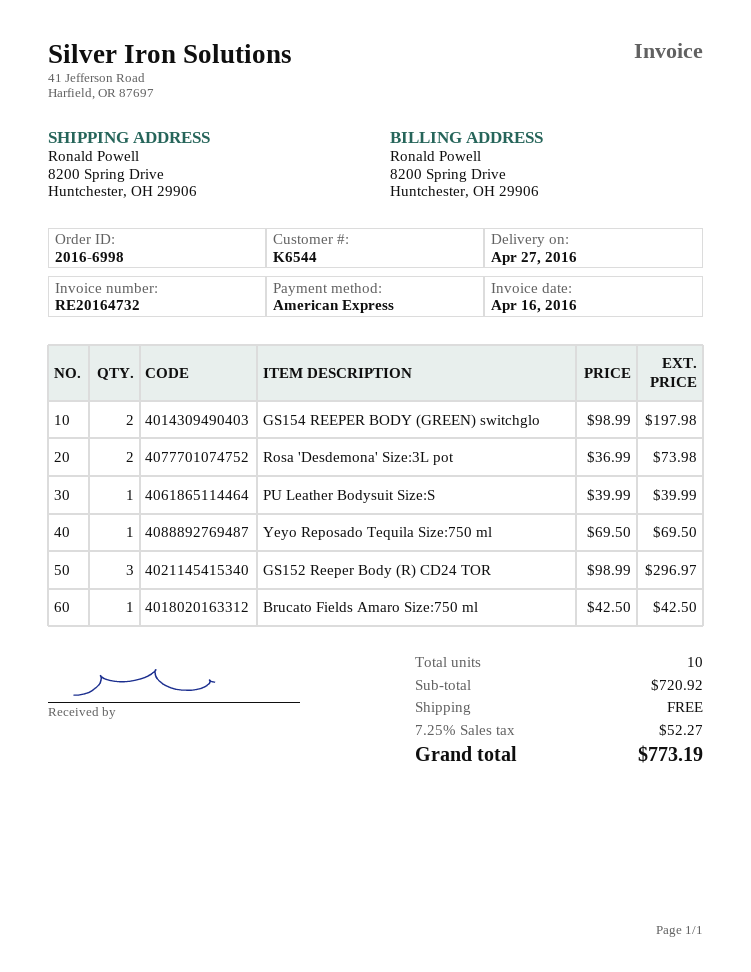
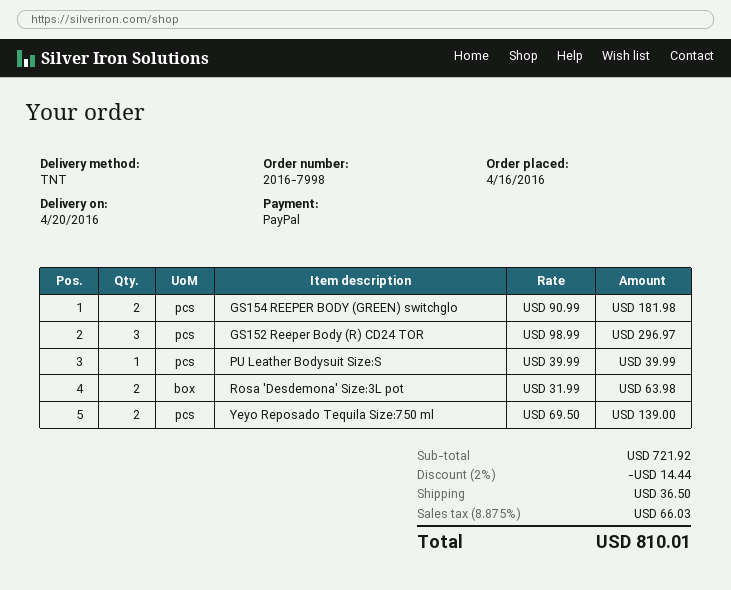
order number: 2016-6998 -> 2016-7998
delivery date: 2016-04-27 -> 2016-04-20
payment method: American Express -> PayPal
GS154 REEPER BODY (GREEN) switchglo: 2 x 98.99 = 197.98 -> 2 x 90.99 = 181.98
Rosa 'Desdemona' Size:3L pot: 2 x 36.99 = 73.98 -> 2 x 31.99 = 63.98
Yeyo Reposado Tequila Size:750 ml: 1 x 69.50 = 69.50 -> 2 x 69.50 = 139.00
Brucato Fields Amaro Size:750 ml: 1 x 42.50 = 42.50 -> none
subtotal: 720.92 -> 721.92
discount: none -> 2% = 14.44
shipping: 0.00 -> 36.50
tax: 7.25% = 52.27 -> 8.875% = 66.03
total: 773.19 -> 810.01

